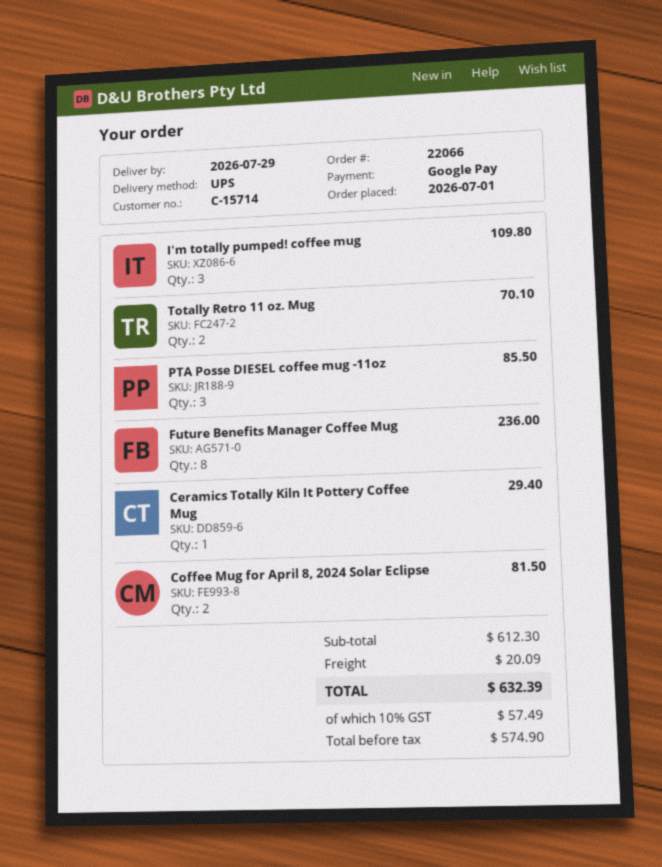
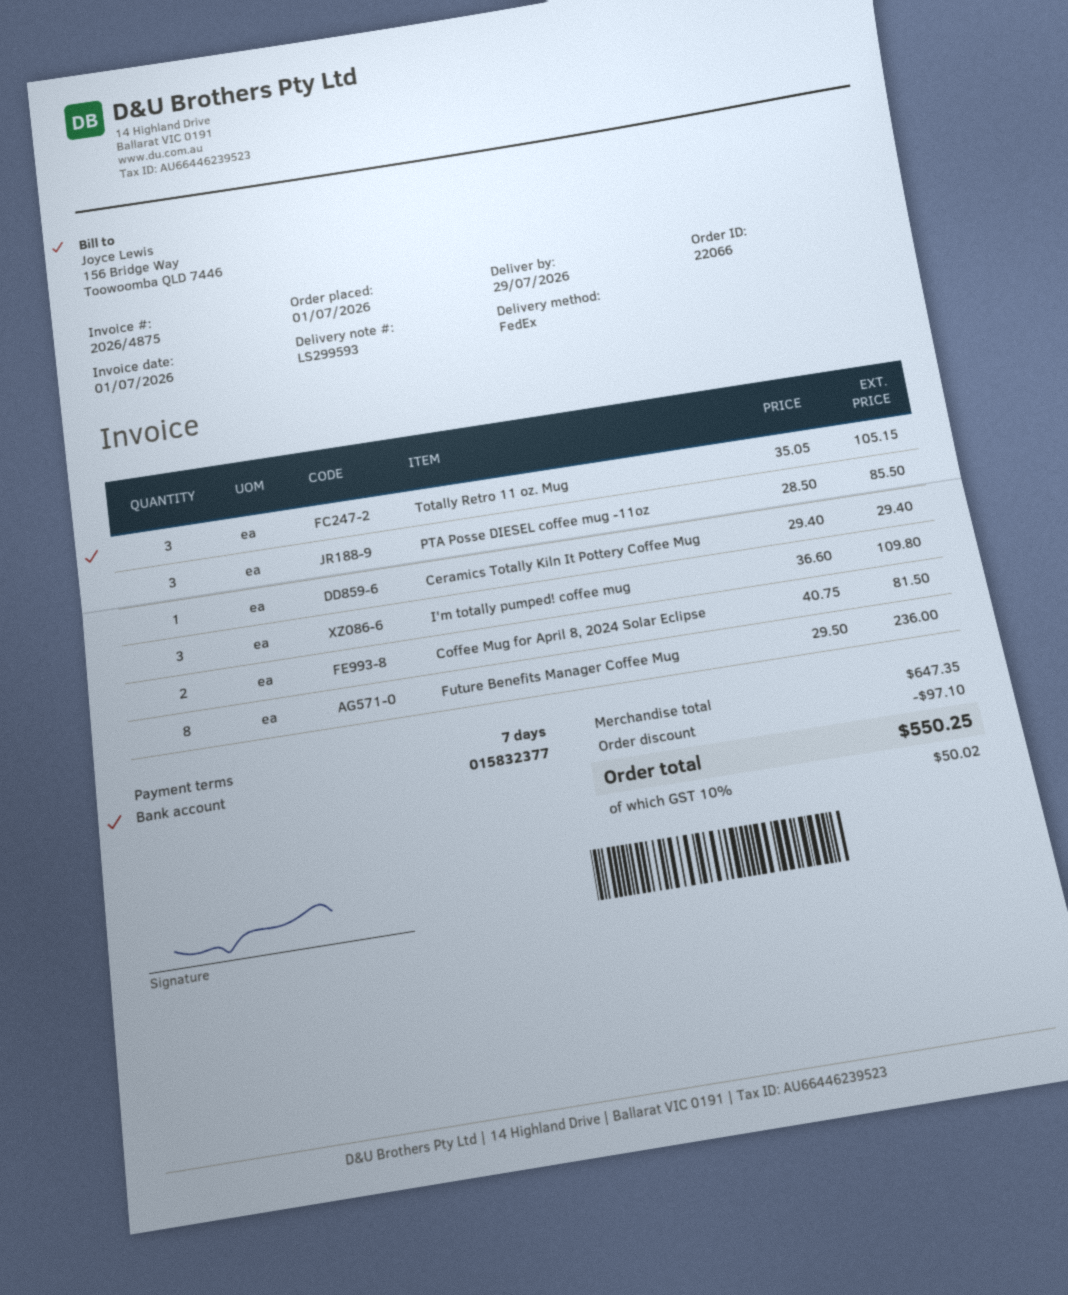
shipping method: UPS -> FedEx
Totally Retro 11 oz. Mug: 2 for 70.10 -> 3 for 105.15
subtotal: 612.30 -> 647.35
discount: none -> 97.10
shipping: 20.09 -> none
tax: 10% = 57.49 -> 10% = 50.02
total: 632.39 -> 550.25

